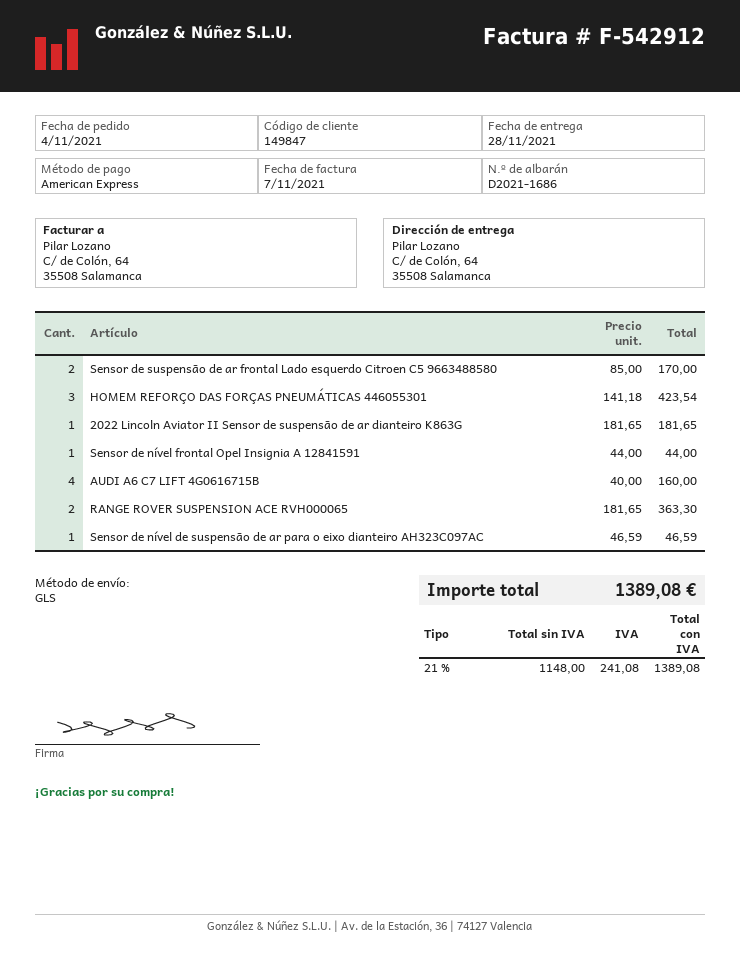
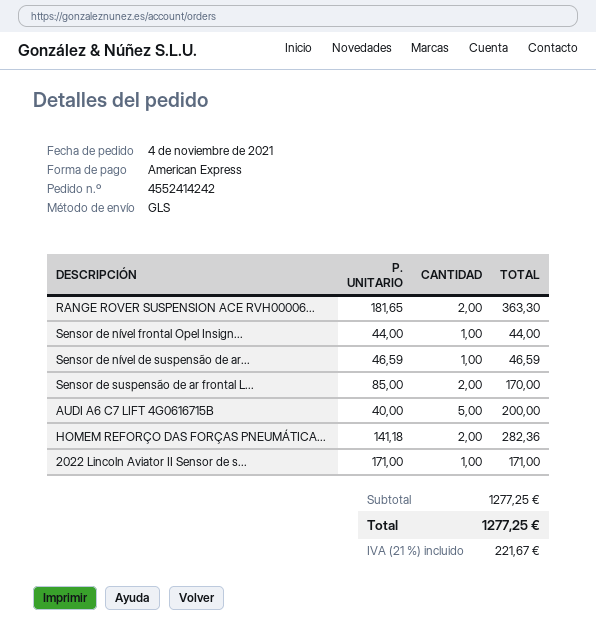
HOMEM REFORÇO DAS FORÇAS PNEUMÁTICAS 446055301: 3 x 141.18 = 423.54 -> 2 x 141.18 = 282.36
2022 Lincoln Aviator II Sensor de suspensão de ar dianteiro K863G: 1 x 181.65 = 181.65 -> 1 x 171.00 = 171.00
AUDI A6 C7 LIFT 4G0616715B: 4 x 40.00 = 160.00 -> 5 x 40.00 = 200.00
tax: 21% = 241.08 -> 21% = 221.67
total: 1389.08 -> 1277.25

